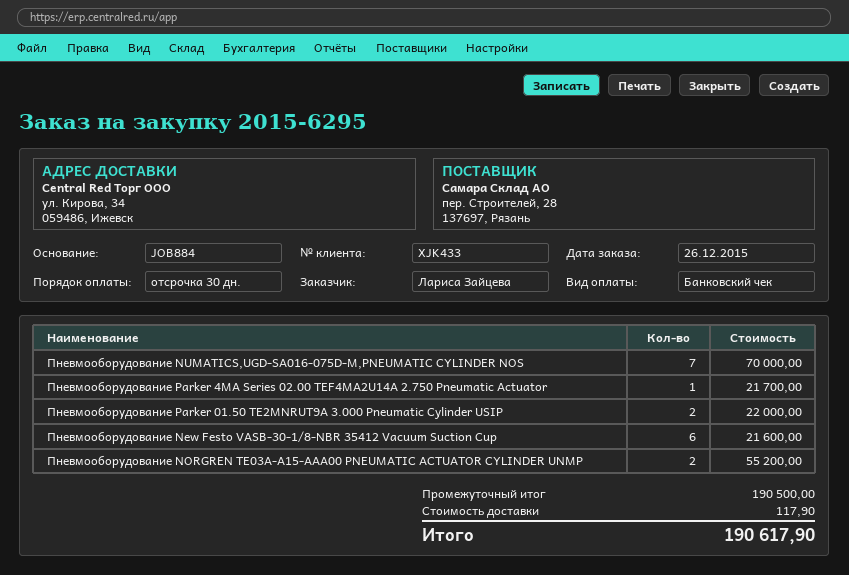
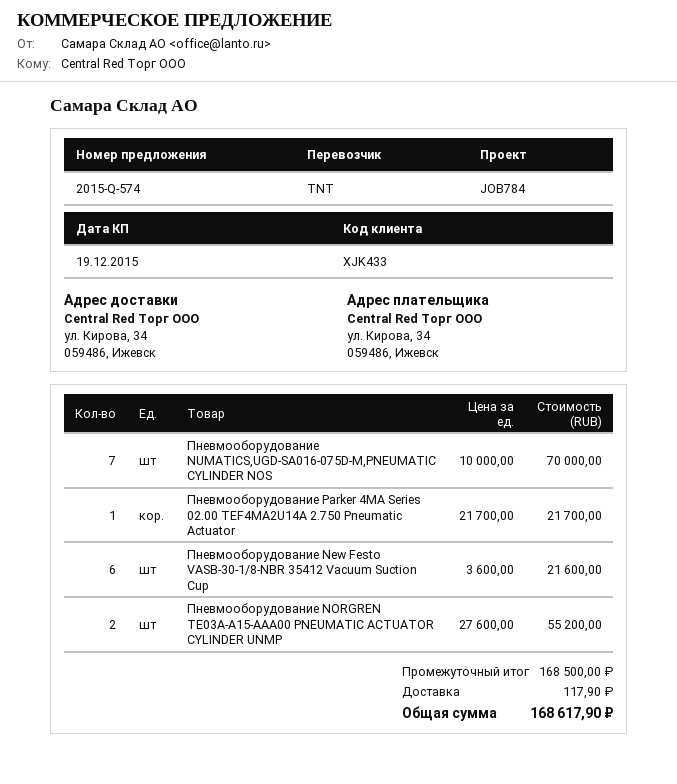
reference: JOB884 -> JOB784
Пневмооборудование Parker 01.50 TE2MNRUT9A 3.000 Pneumatic Cylinder USIP: 2 for 22000.00 -> none
subtotal: 190500.00 -> 168500.00
total: 190617.90 -> 168617.90

